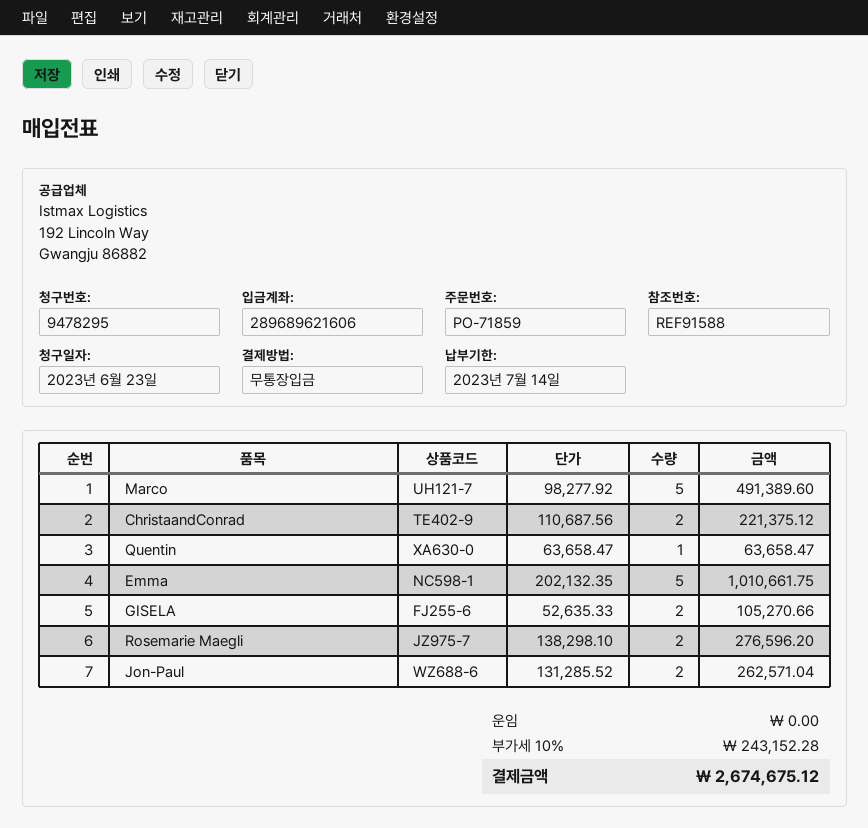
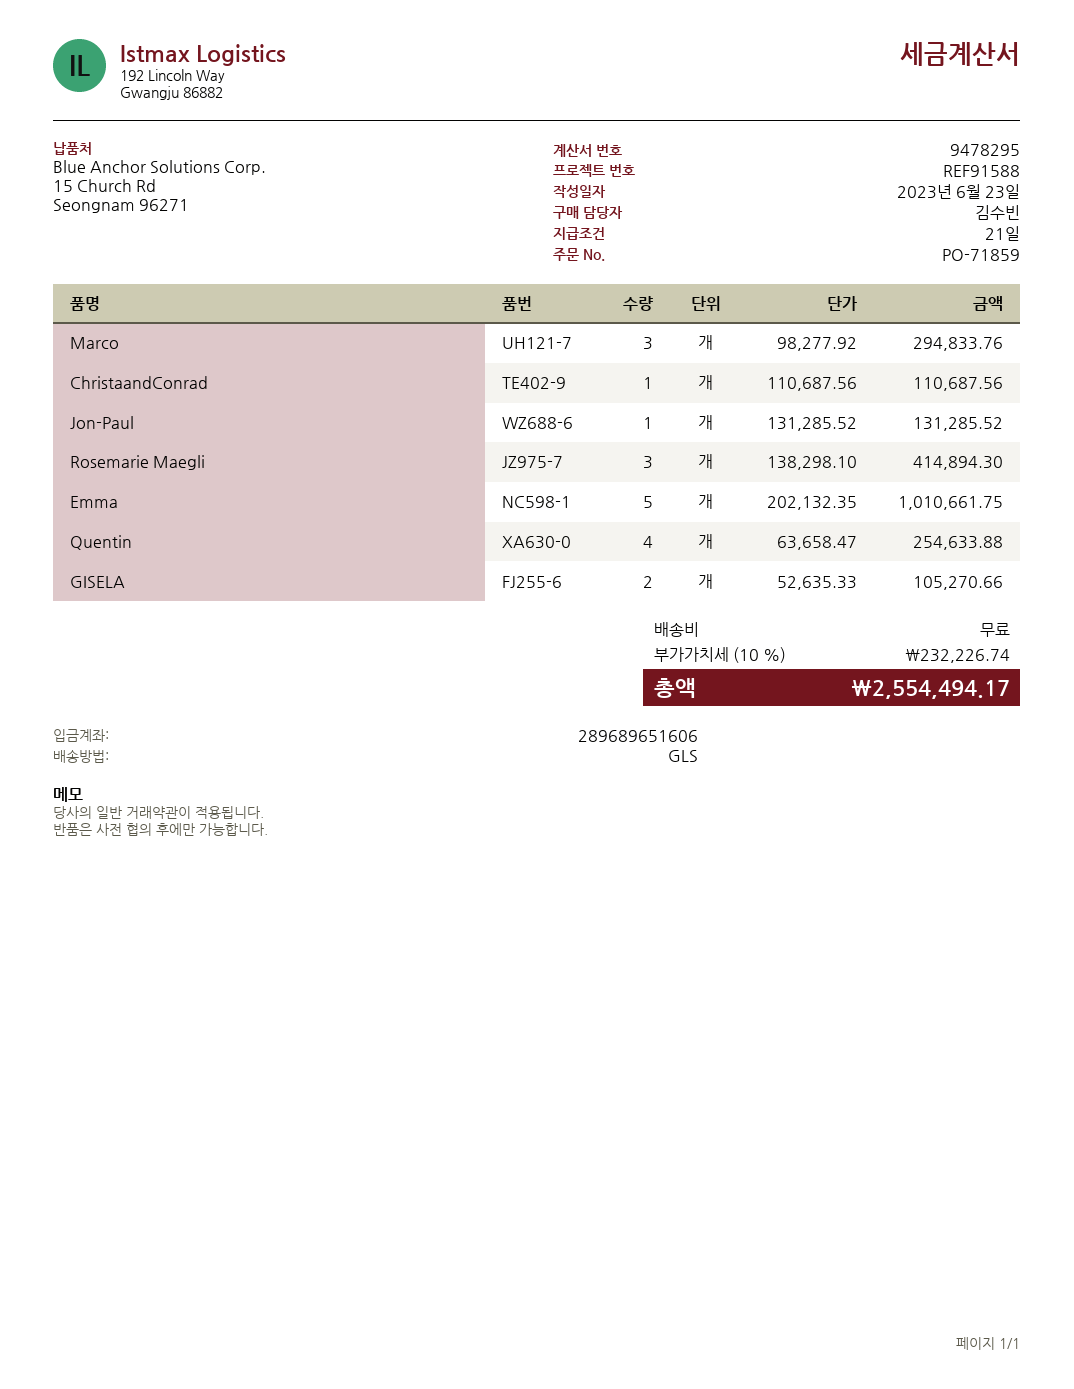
bank account: 289689621606 -> 289689651606
Marco: 5 x 98277.92 = 491389.60 -> 3 x 98277.92 = 294833.76
ChristaandConrad: 2 x 110687.56 = 221375.12 -> 1 x 110687.56 = 110687.56
Quentin: 1 x 63658.47 = 63658.47 -> 4 x 63658.47 = 254633.88
Rosemarie Maegli: 2 x 138298.10 = 276596.20 -> 3 x 138298.10 = 414894.30
Jon-Paul: 2 x 131285.52 = 262571.04 -> 1 x 131285.52 = 131285.52
tax: 10% = 243152.28 -> 10% = 232226.74
total: 2674675.12 -> 2554494.17

